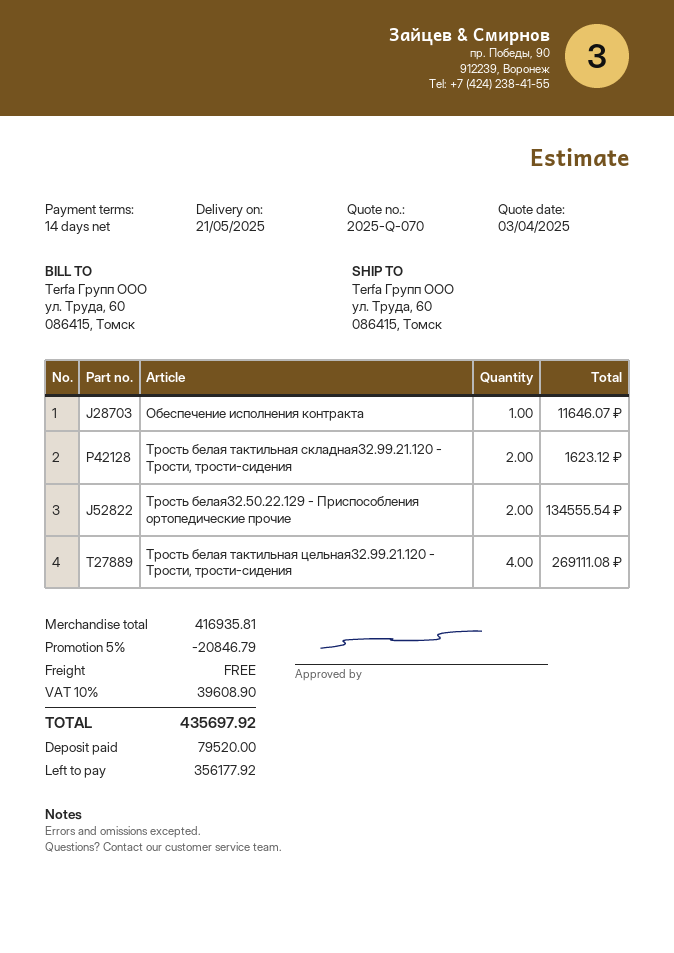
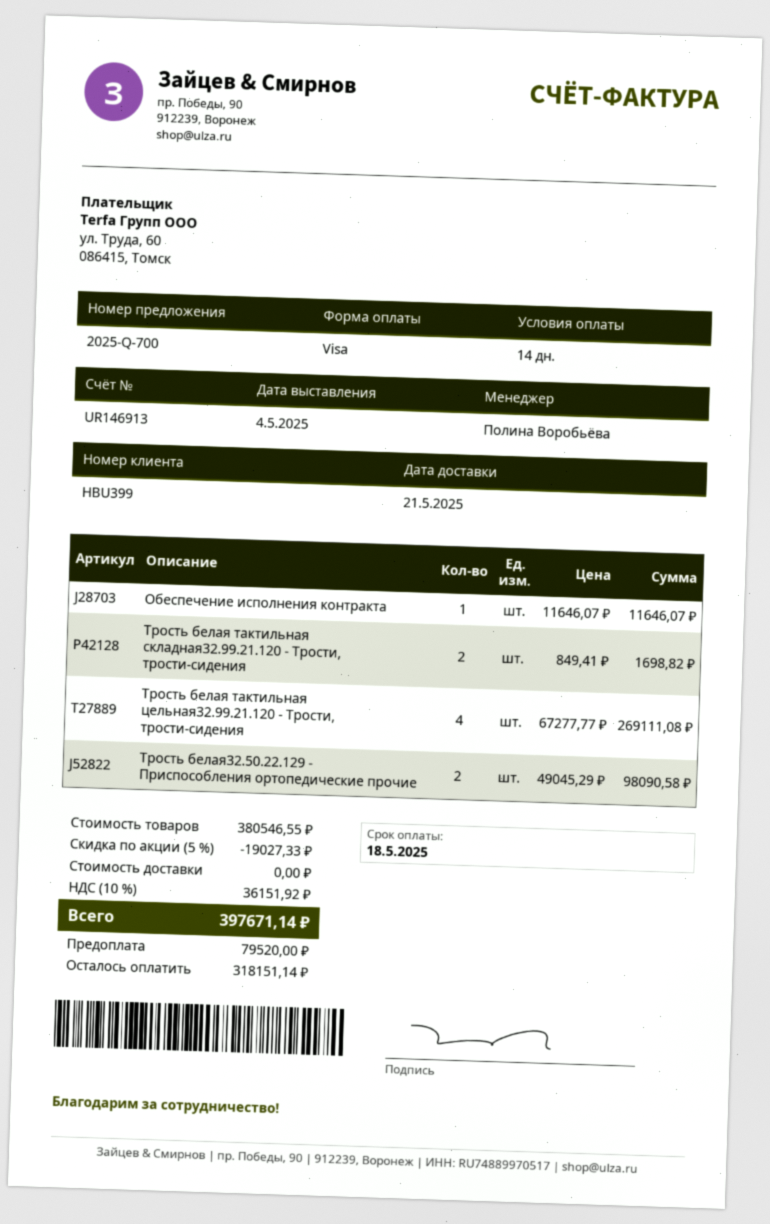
quote number: 2025-Q-070 -> 2025-Q-700
Трость белая тактильная складная32.99.21.120 - Трости, трости-сидения: 2 for 1623.12 -> 2 for 1698.82
Трость белая32.50.22.129 - Приспособления ортопедические прочие: 2 for 134555.54 -> 2 for 98090.58
subtotal: 416935.81 -> 380546.55
discount: 5% = 20846.79 -> 5% = 19027.33
tax: 10% = 39608.90 -> 10% = 36151.92
total: 435697.92 -> 397671.14
balance: 356177.92 -> 318151.14

